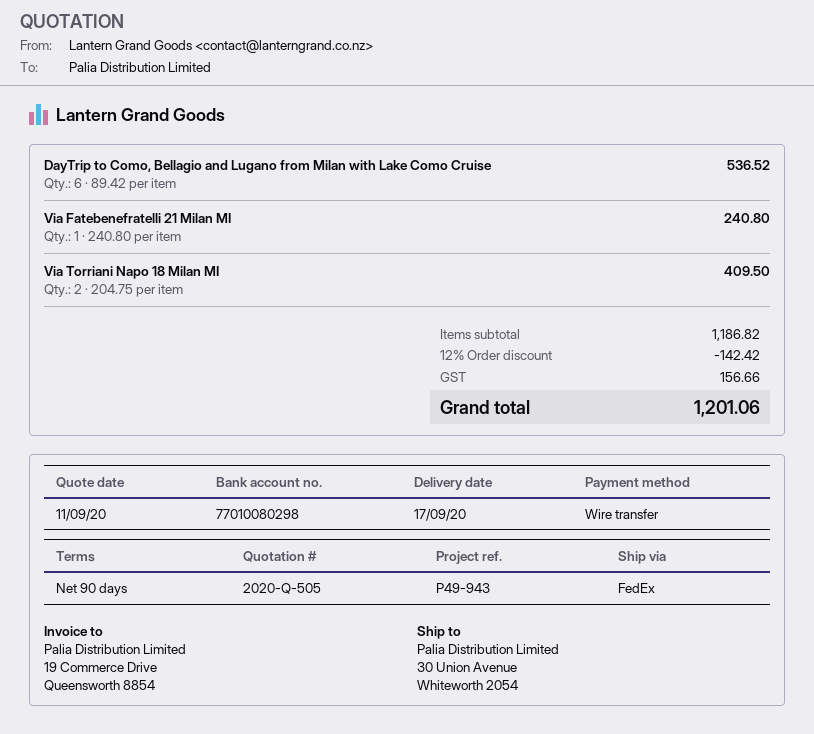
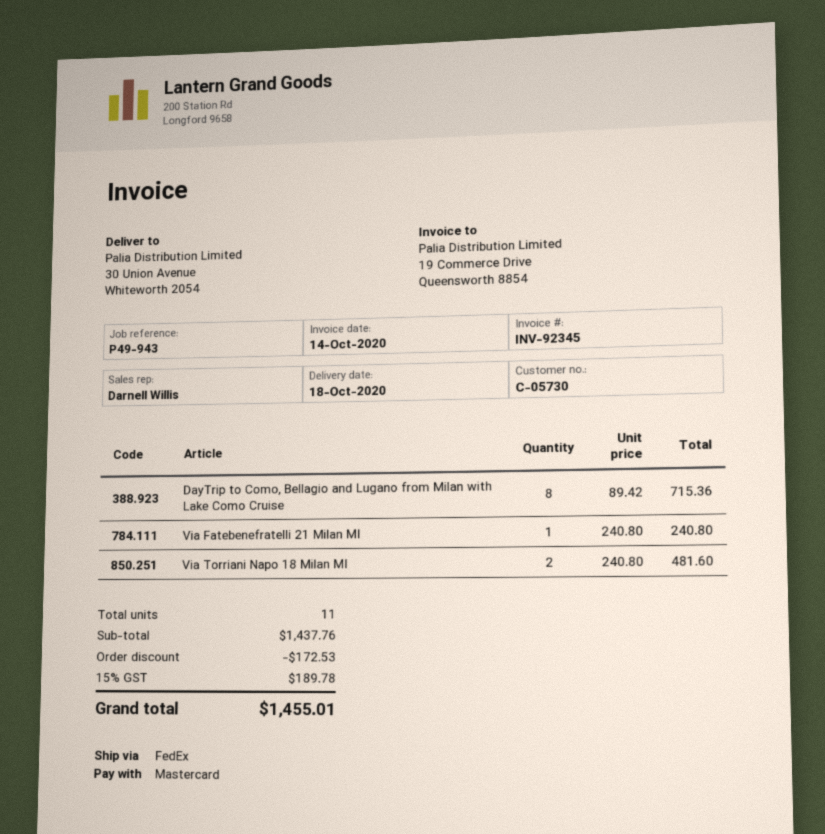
delivery date: 2020-09-17 -> 2020-10-18
payment method: bank transfer -> Mastercard
DayTrip to Como, Bellagio and Lugano from Milan with Lake Como Cruise: 6 x 89.42 = 536.52 -> 8 x 89.42 = 715.36
Via Torriani Napo 18 Milan MI: 2 x 204.75 = 409.50 -> 2 x 240.80 = 481.60
subtotal: 1186.82 -> 1437.76
discount: 142.42 -> 172.53
tax: 156.66 -> 189.78
total: 1201.06 -> 1455.01

